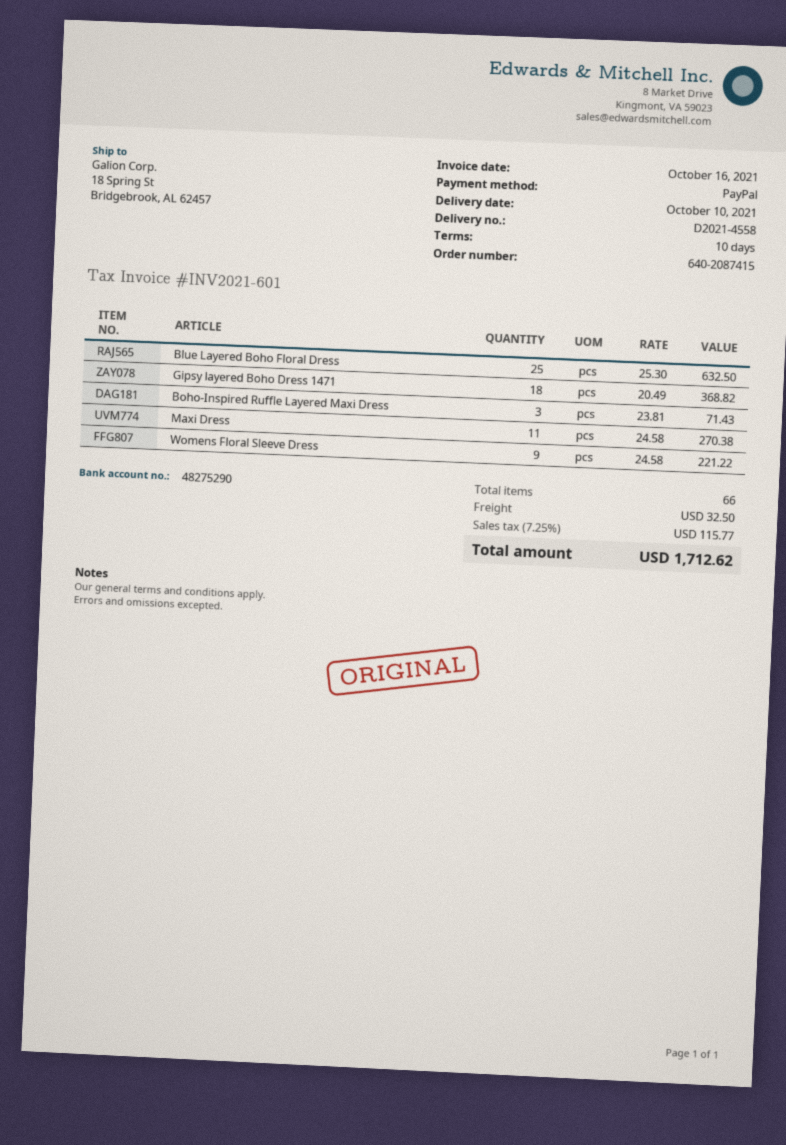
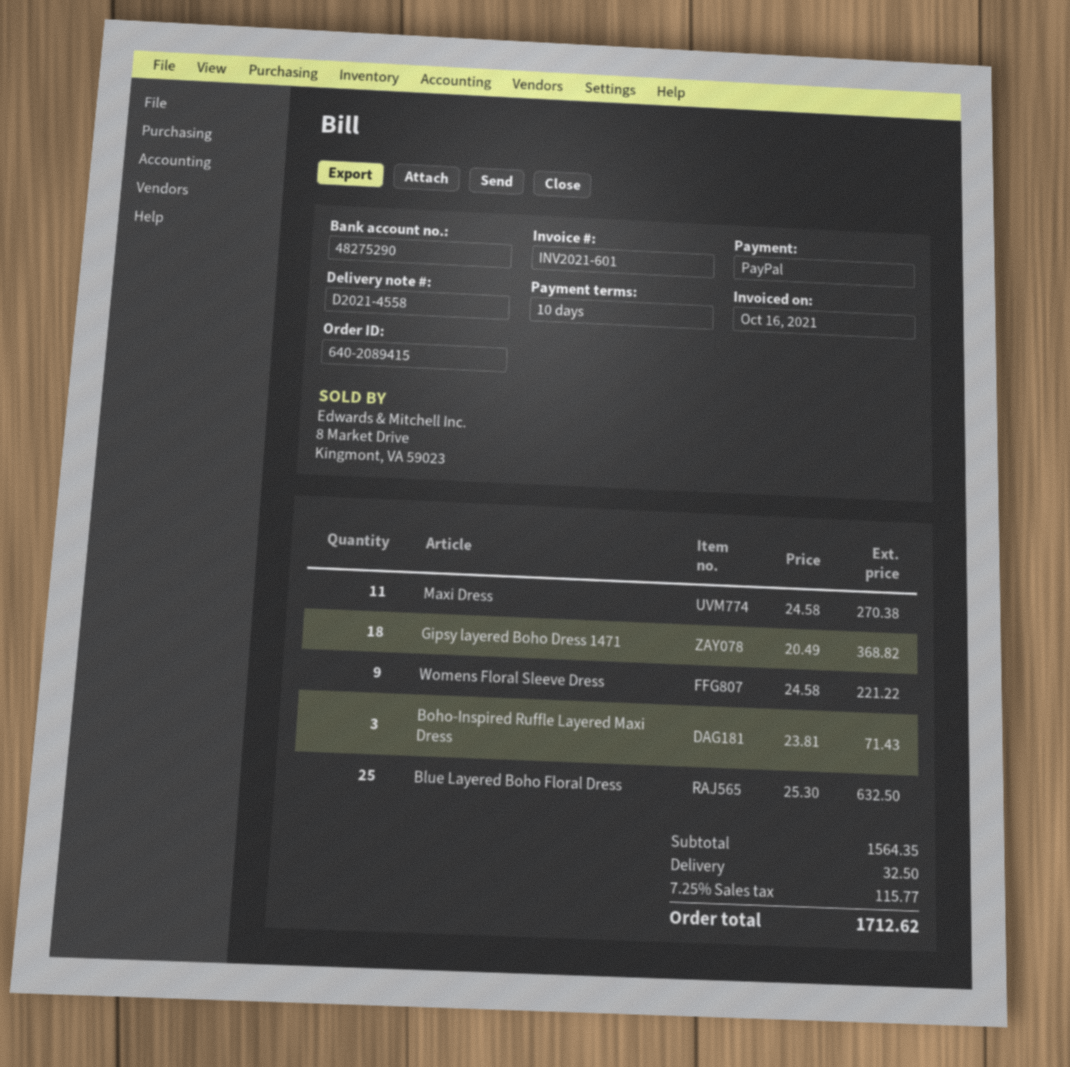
order number: 640-2087415 -> 640-2089415

